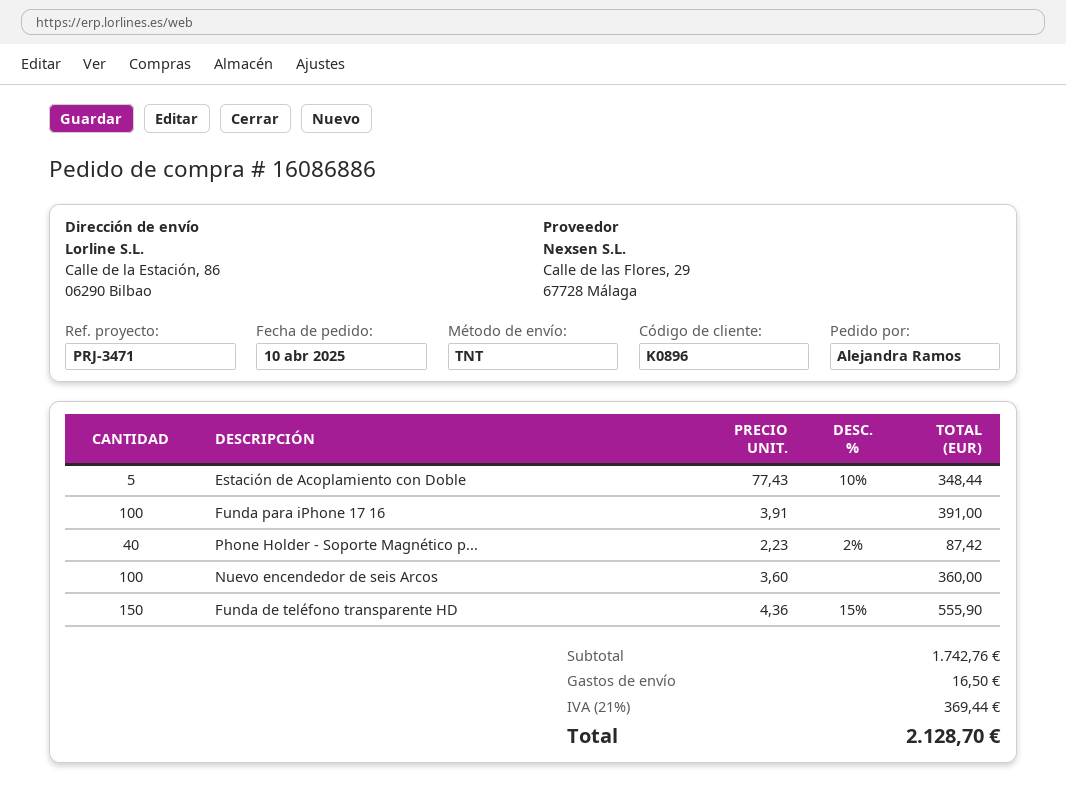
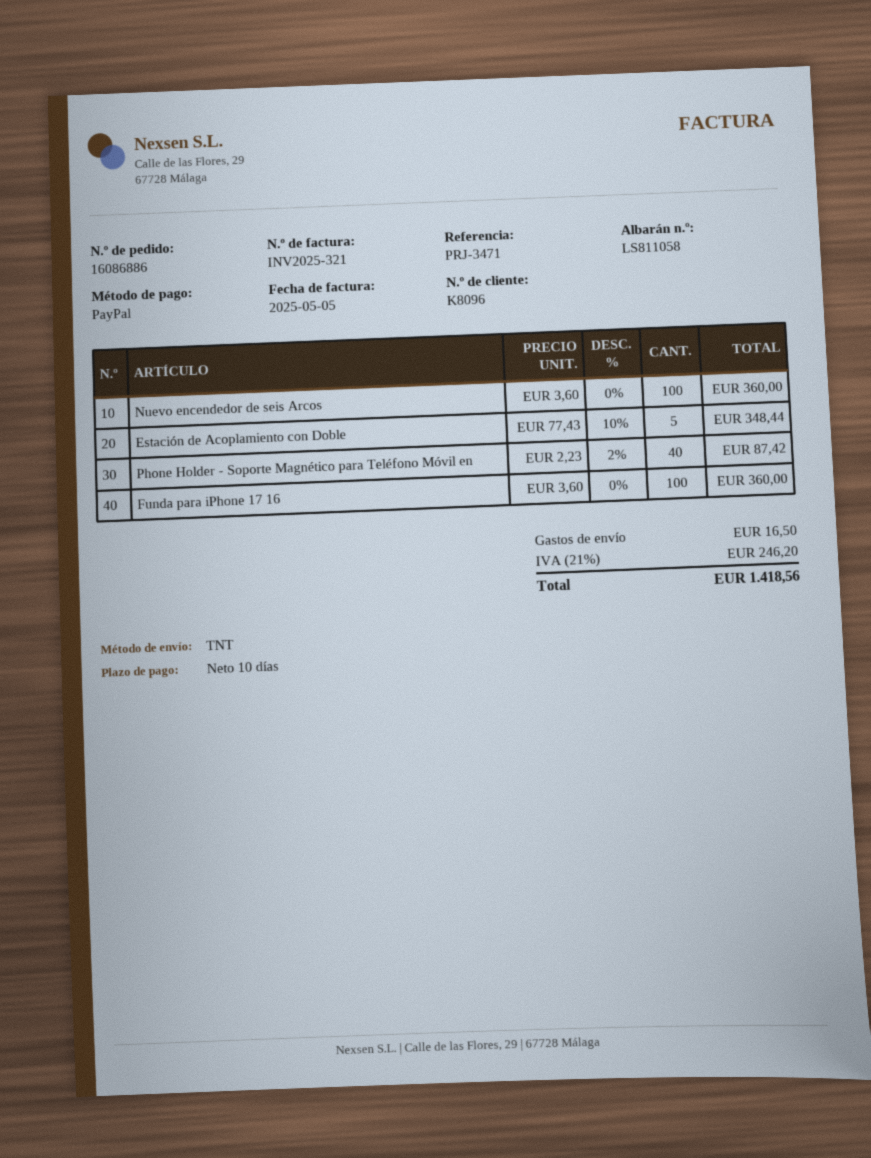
customer number: K0896 -> K8096
Funda para iPhone 17 16: 100 x 3.91 = 391.00 -> 100 x 3.60 = 360.00
Funda de teléfono transparente HD: 150 x 4.36 - 15% = 555.90 -> none
tax: 21% = 369.44 -> 21% = 246.20
total: 2128.70 -> 1418.56

